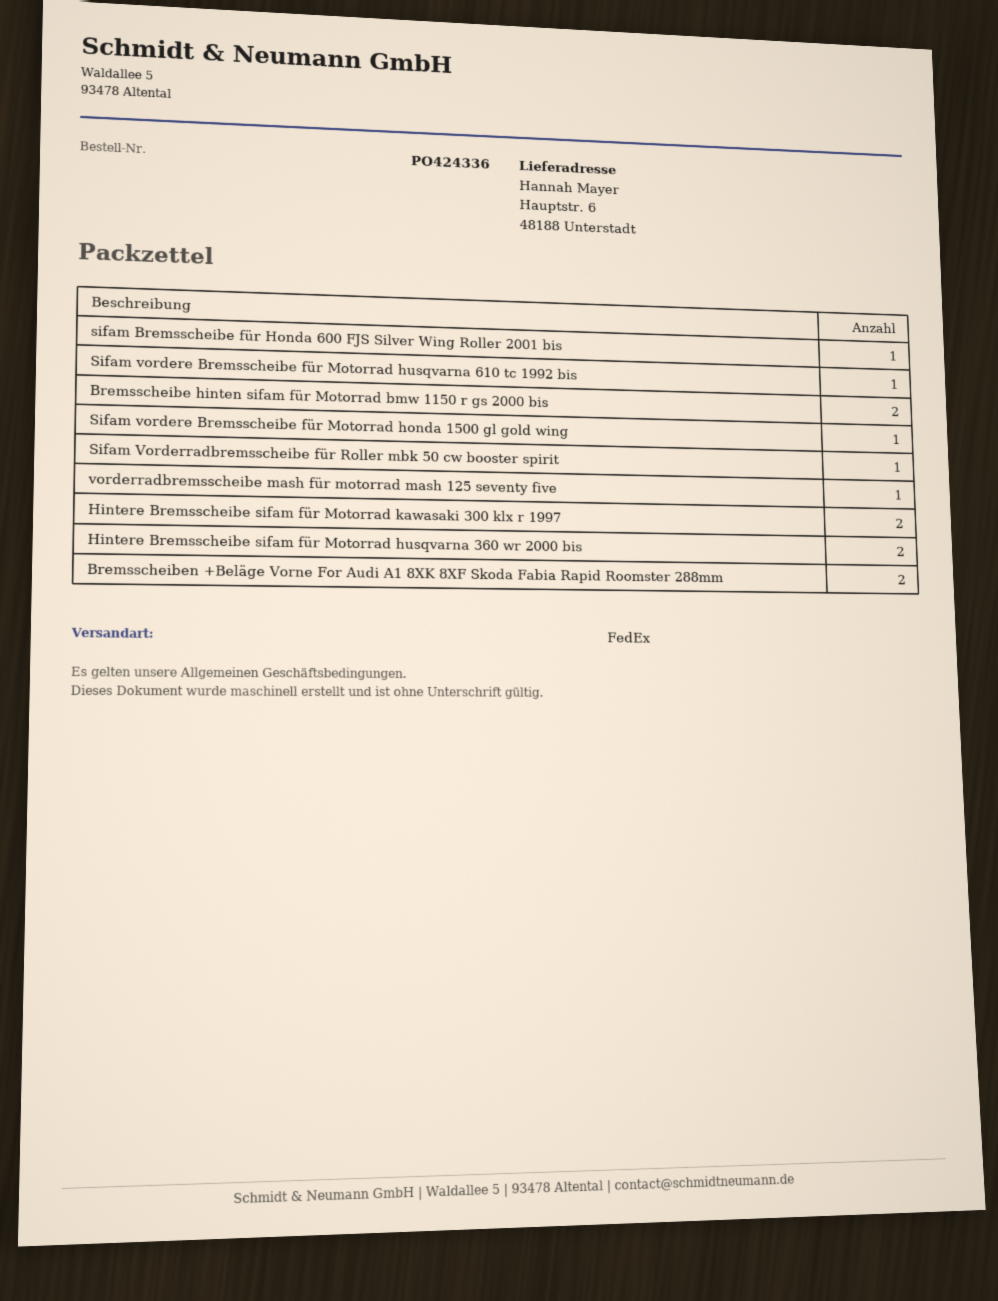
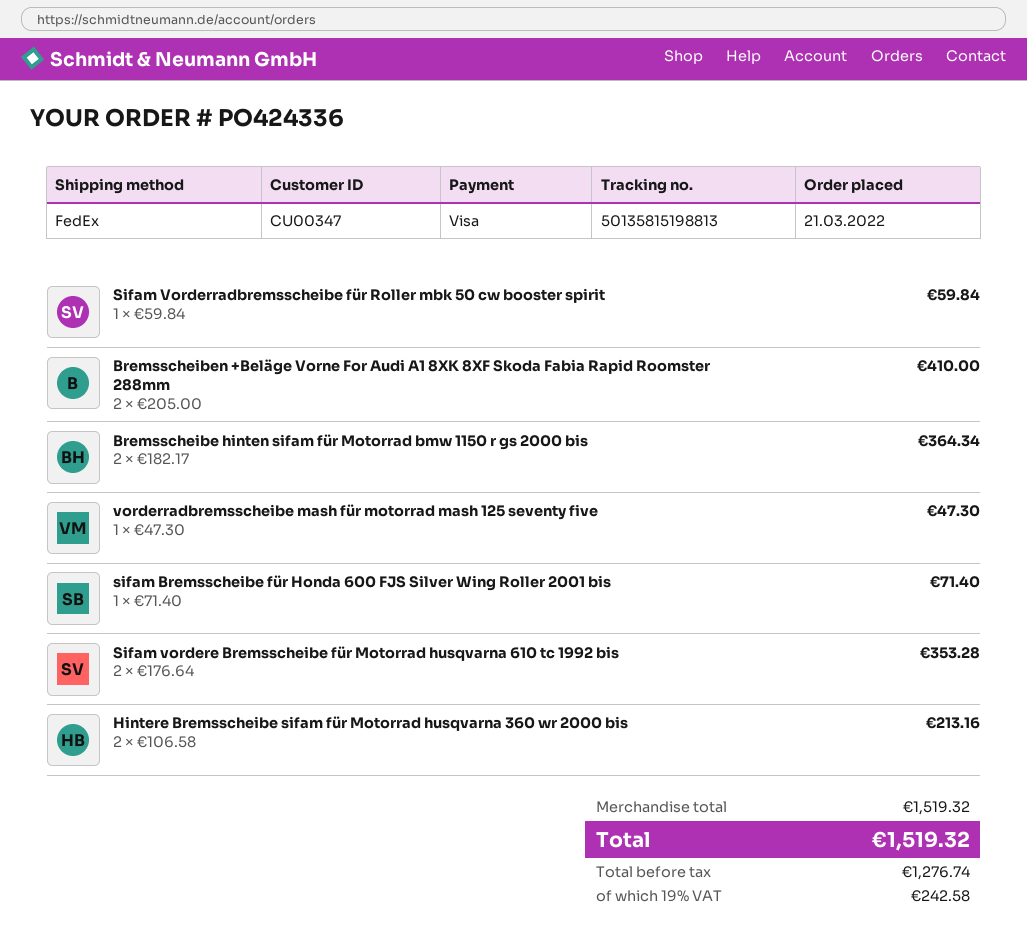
Sifam vordere Bremsscheibe für Motorrad husqvarna 610 tc 1992 bis: 1 -> 2
Sifam vordere Bremsscheibe für Motorrad honda 1500 gl gold wing: 1 -> none
Hintere Bremsscheibe sifam für Motorrad kawasaki 300 klx r 1997: 2 -> none

